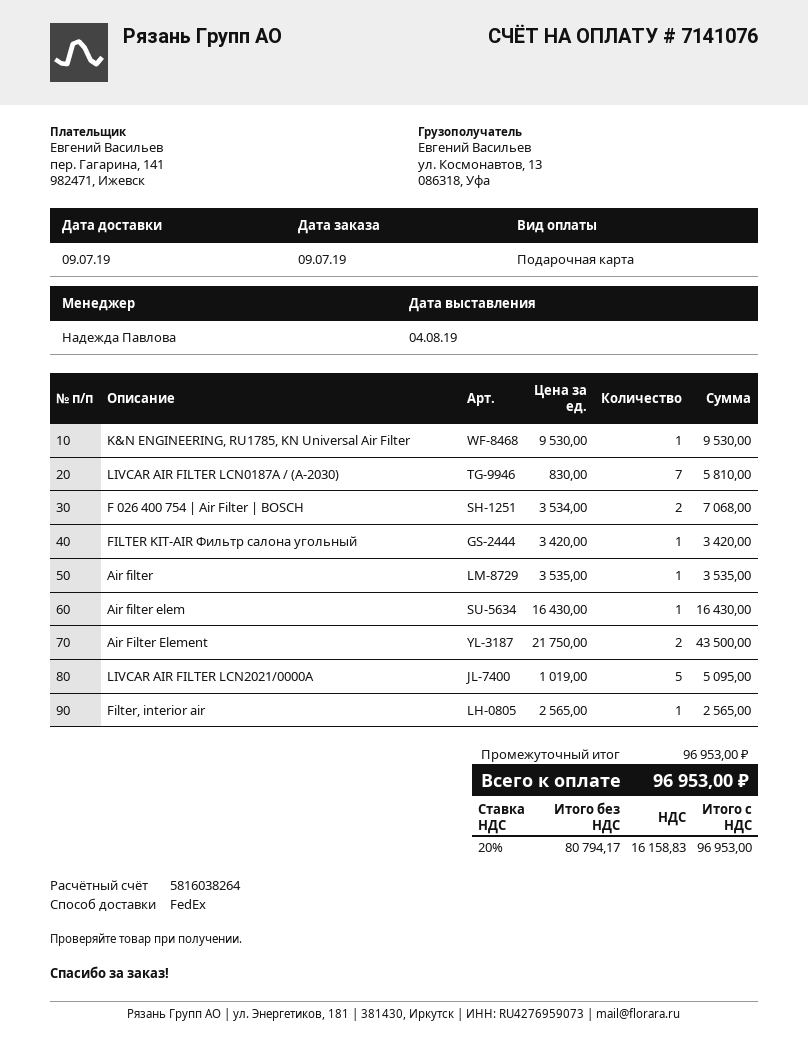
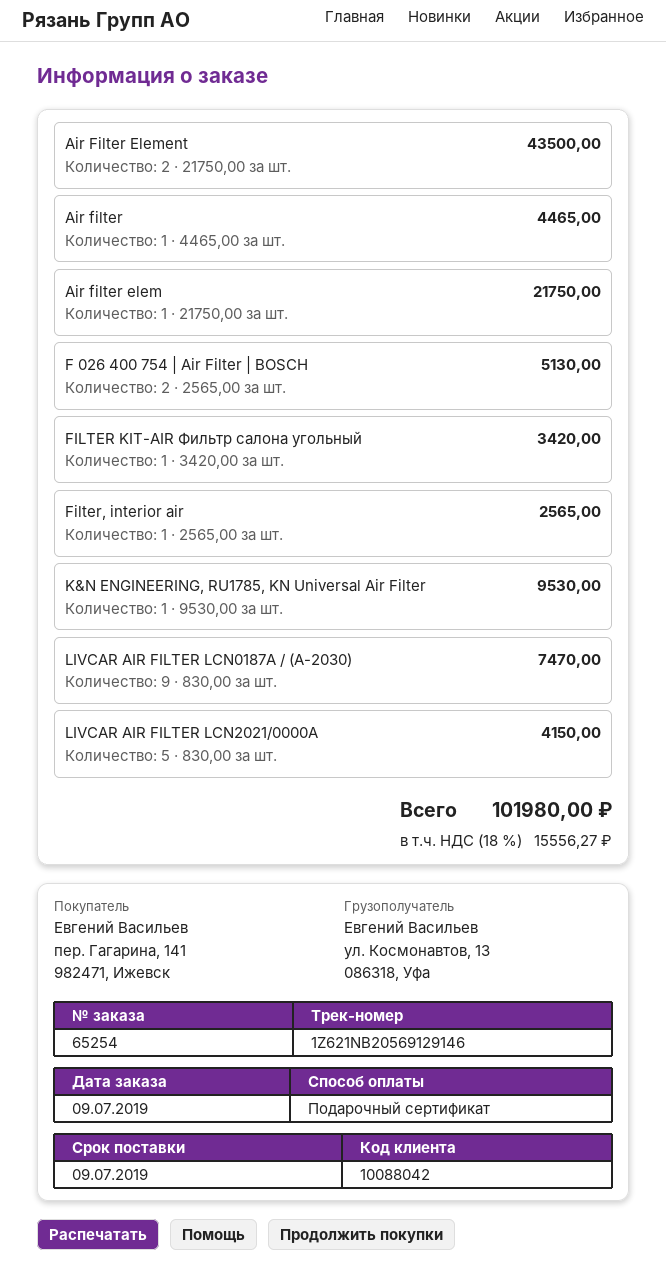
LIVCAR AIR FILTER LCN0187A / (A-2030): 7 x 830.00 = 5810.00 -> 9 x 830.00 = 7470.00
F 026 400 754 | Air Filter | BOSCH: 2 x 3534.00 = 7068.00 -> 2 x 2565.00 = 5130.00
Air filter: 1 x 3535.00 = 3535.00 -> 1 x 4465.00 = 4465.00
Air filter elem: 1 x 16430.00 = 16430.00 -> 1 x 21750.00 = 21750.00
LIVCAR AIR FILTER LCN2021/0000A: 5 x 1019.00 = 5095.00 -> 5 x 830.00 = 4150.00
tax: 20% = 16158.83 -> 18% = 15556.27
total: 96953.00 -> 101980.00

